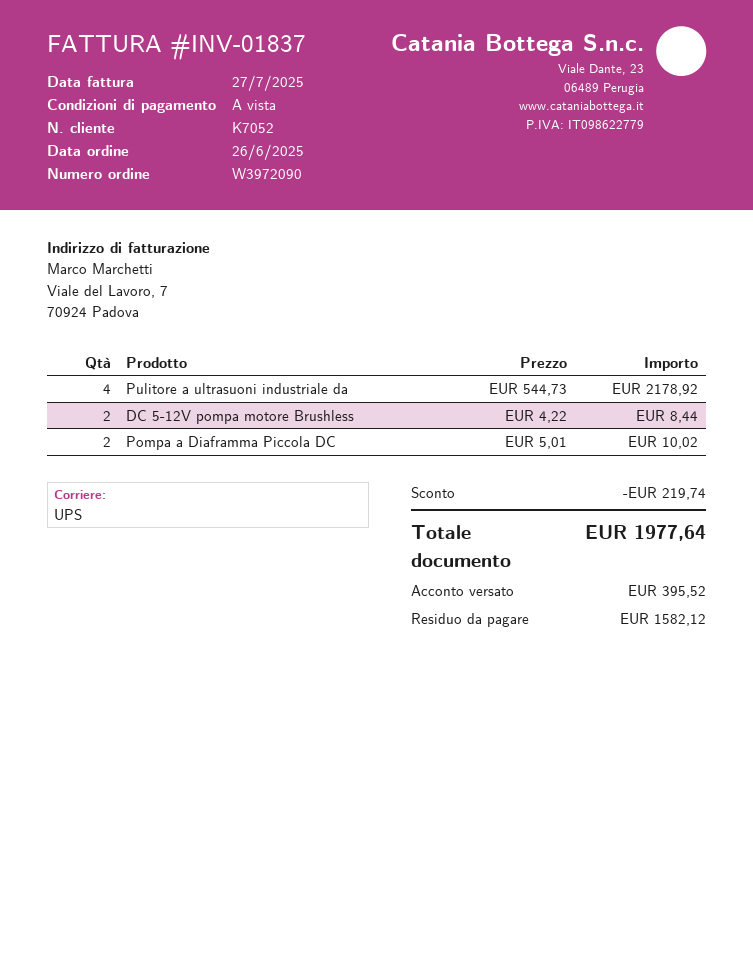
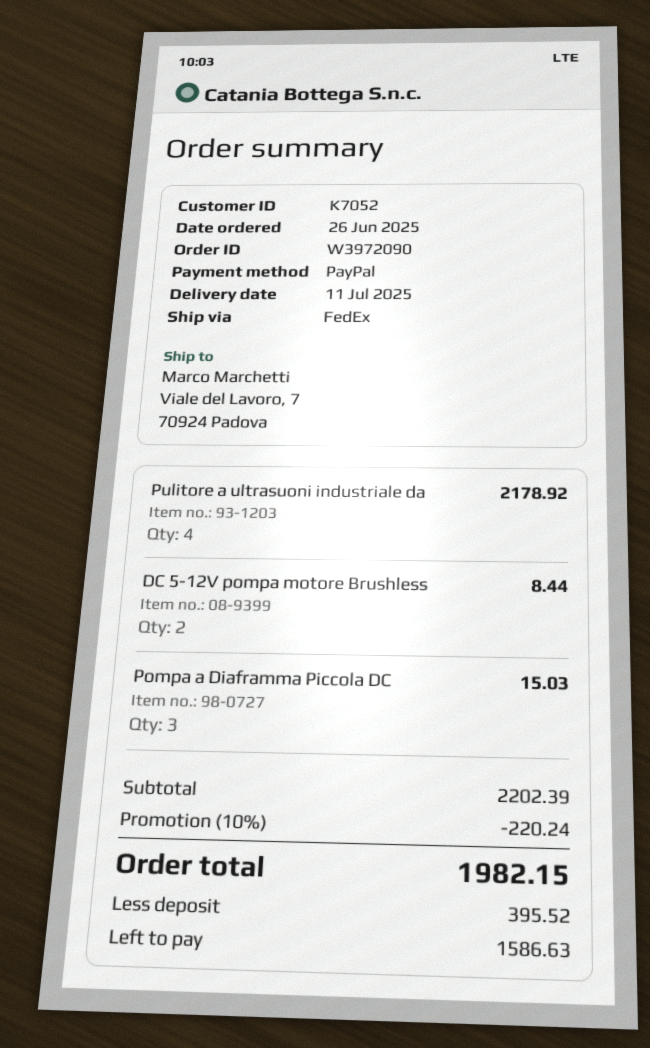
shipping method: UPS -> FedEx
Pompa a Diaframma Piccola DC: 2 for 10.02 -> 3 for 15.03
discount: 219.74 -> 220.24
total: 1977.64 -> 1982.15
balance: 1582.12 -> 1586.63

